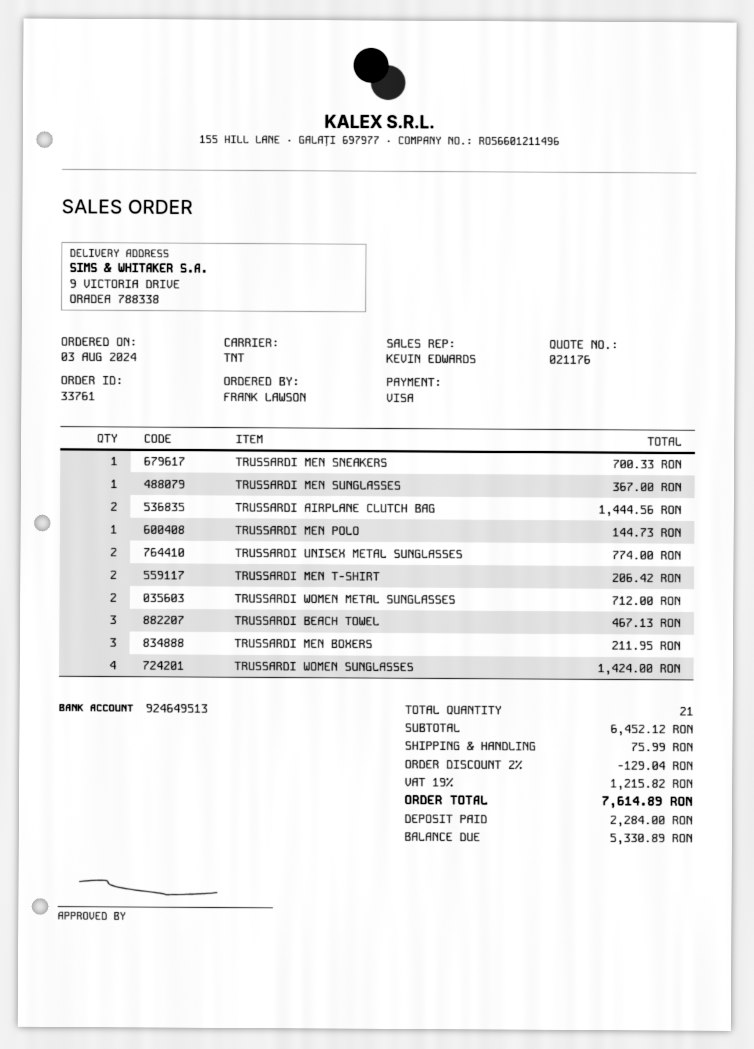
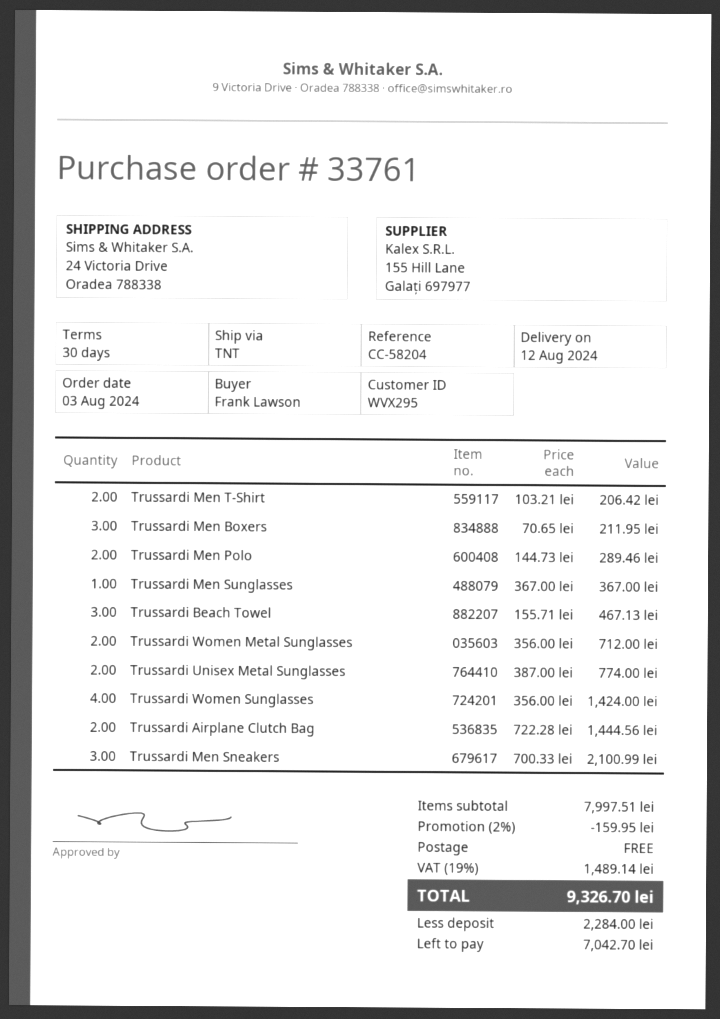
ship to: 9 VICTORIA DRIVE, ORADEA 788338 -> 24 Victoria Drive, Oradea 788338
TRUSSARDI MEN SNEAKERS: 1 for 700.33 -> 3 for 2100.99
TRUSSARDI MEN POLO: 1 for 144.73 -> 2 for 289.46
subtotal: 6452.12 -> 7997.51
discount: 2% = 129.04 -> 2% = 159.95
shipping: 75.99 -> 0.00
tax: 19% = 1215.82 -> 19% = 1489.14
total: 7614.89 -> 9326.70
balance: 5330.89 -> 7042.70

